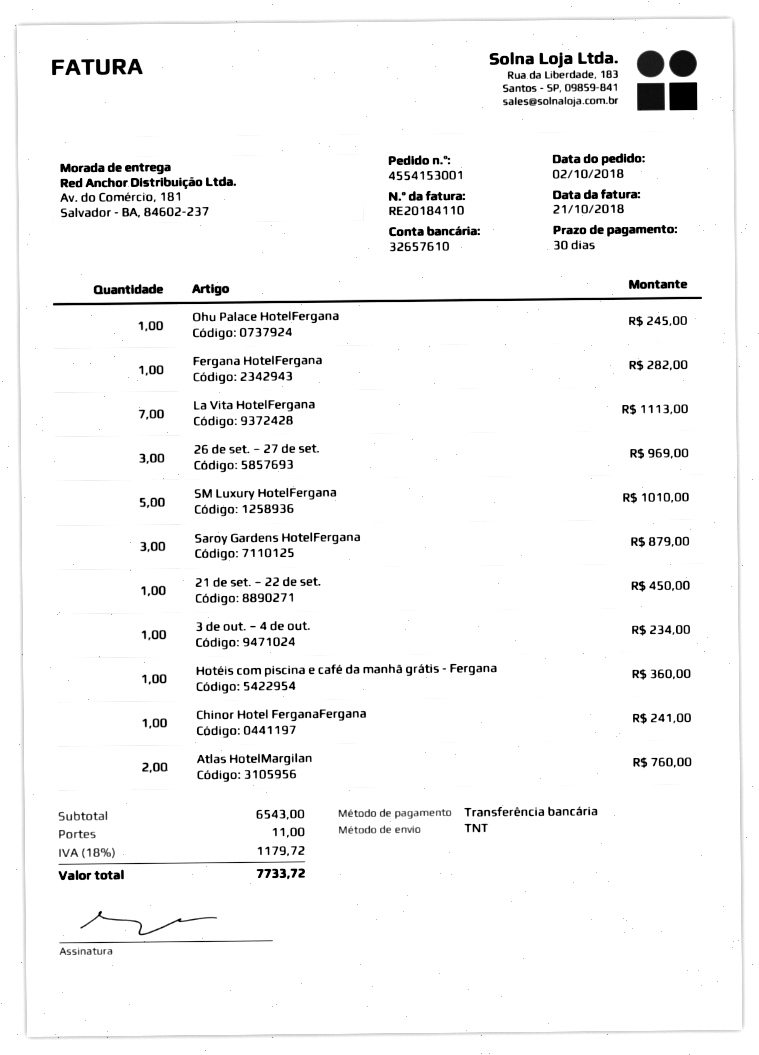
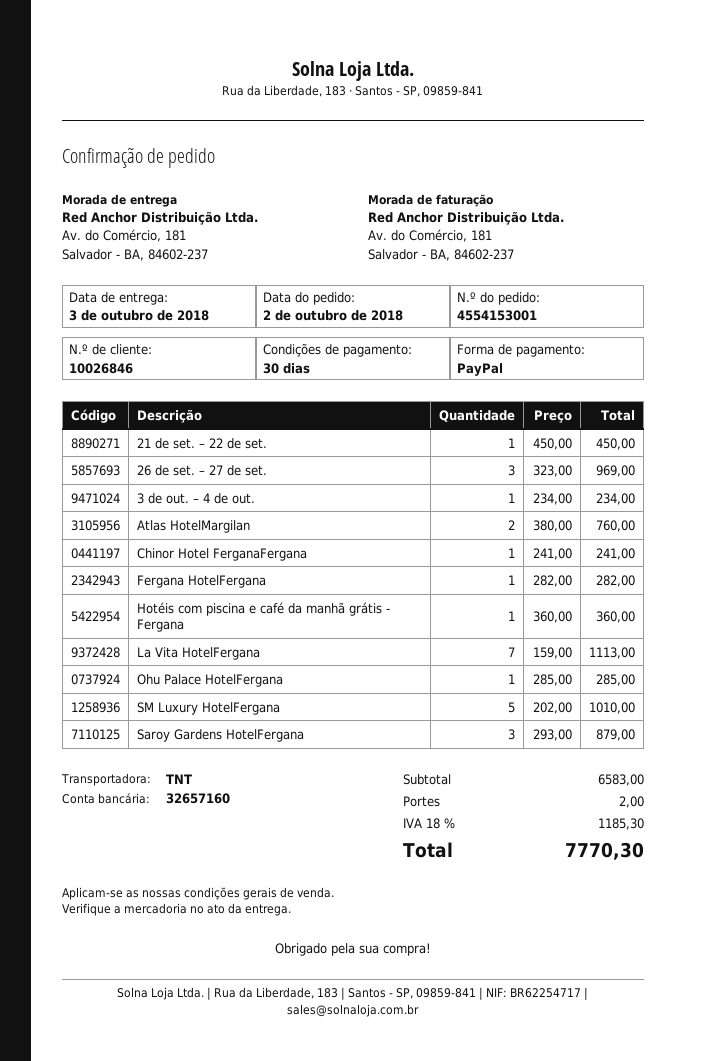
payment method: bank transfer -> PayPal
bank account: 32657610 -> 32657160
Ohu Palace HotelFergana: 1 for 245.00 -> 1 for 285.00
subtotal: 6543.00 -> 6583.00
shipping: 11.00 -> 2.00
tax: 18% = 1179.72 -> 18% = 1185.30
total: 7733.72 -> 7770.30

